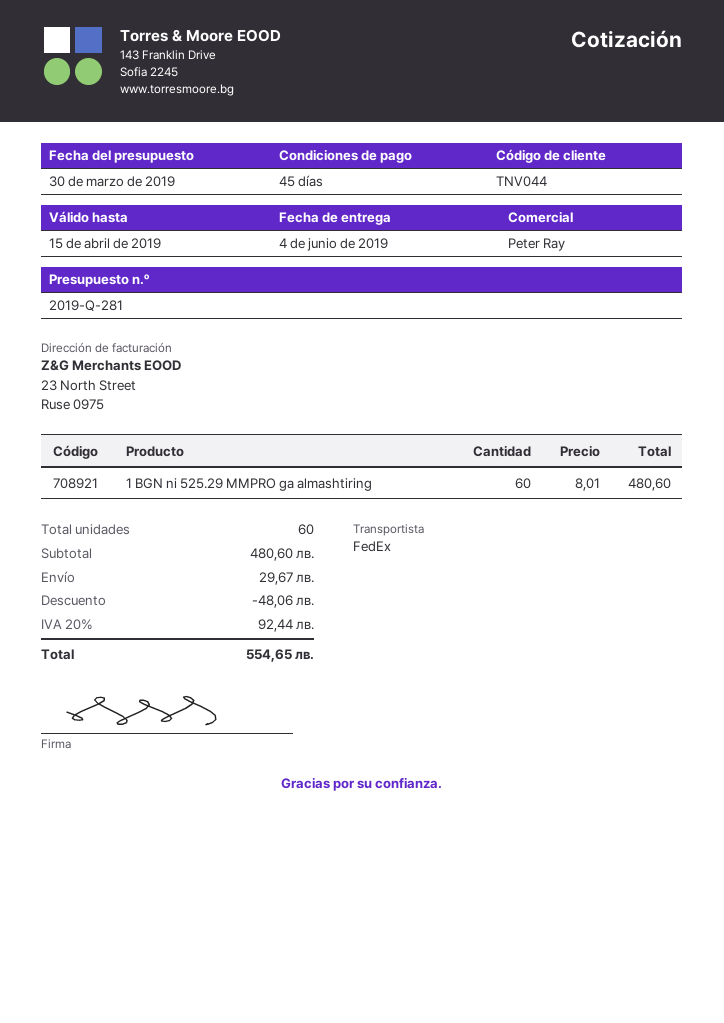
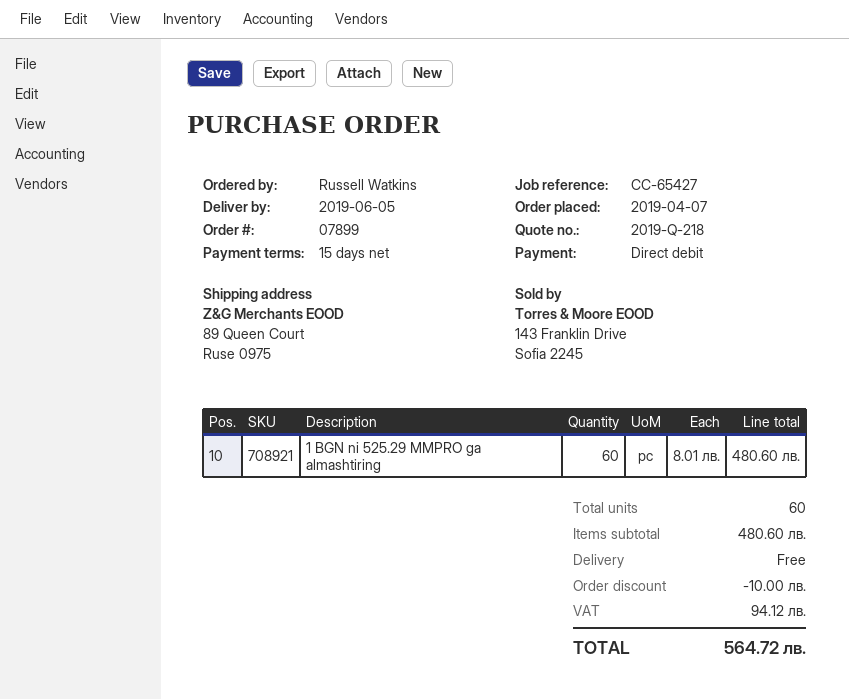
quote number: 2019-Q-281 -> 2019-Q-218
delivery date: 2019-06-04 -> 2019-06-05
payment terms: 45 days -> 15 days
discount: 48.06 -> 10.00
shipping: 29.67 -> 0.00
tax: 92.44 -> 94.12
total: 554.65 -> 564.72

